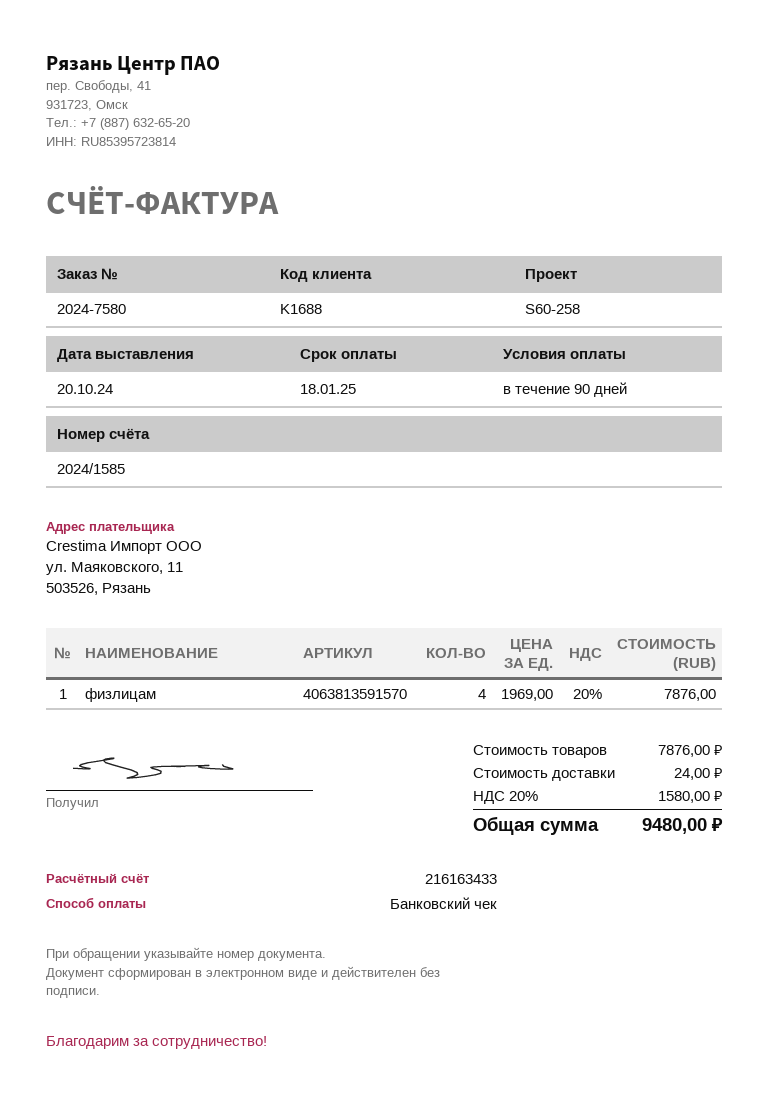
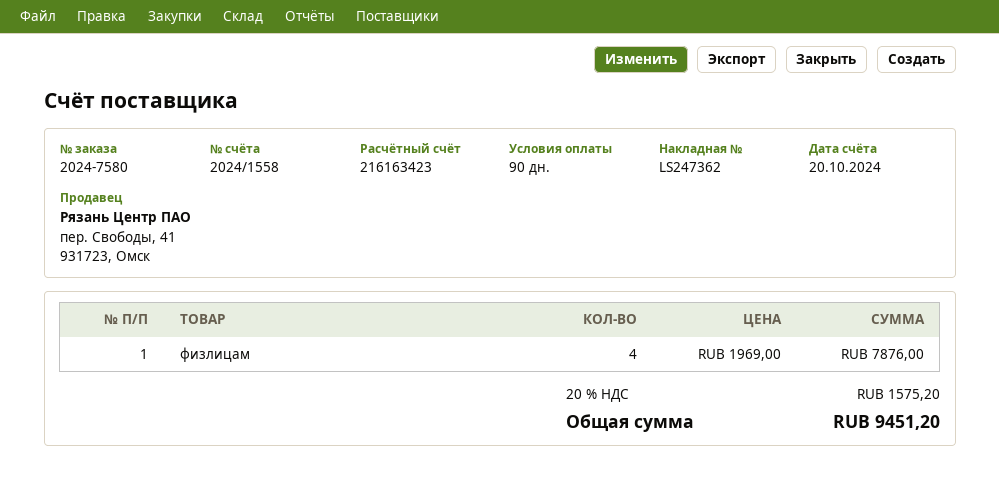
invoice number: 2024/1585 -> 2024/1558
bank account: 216163433 -> 216163423
shipping: 24.00 -> none
tax: 20% = 1580.00 -> 20% = 1575.20
total: 9480.00 -> 9451.20

